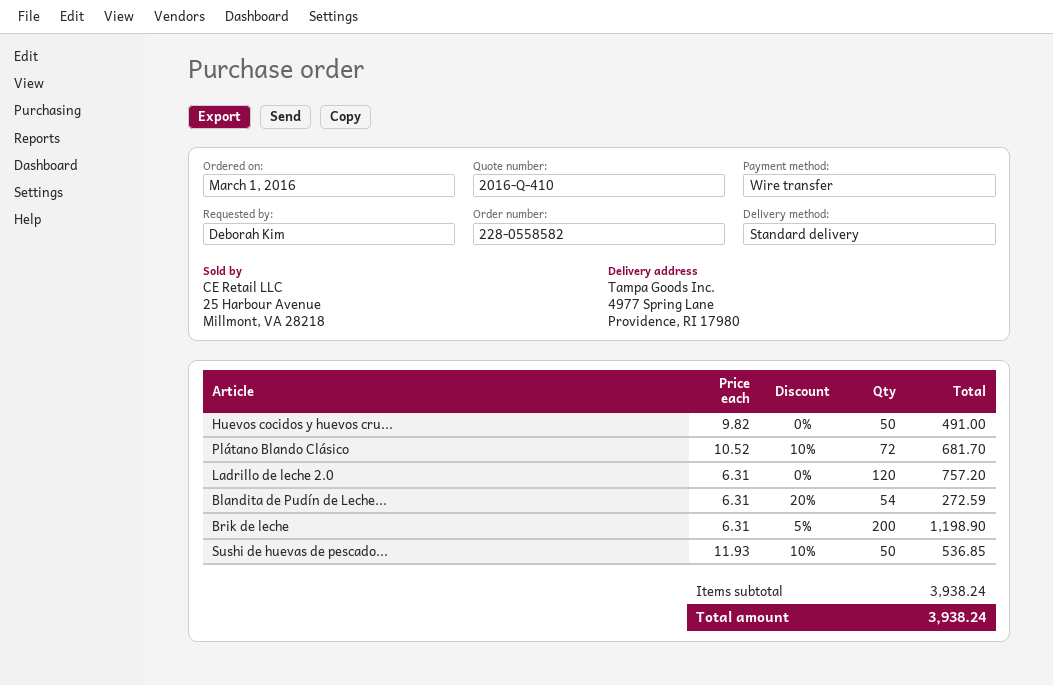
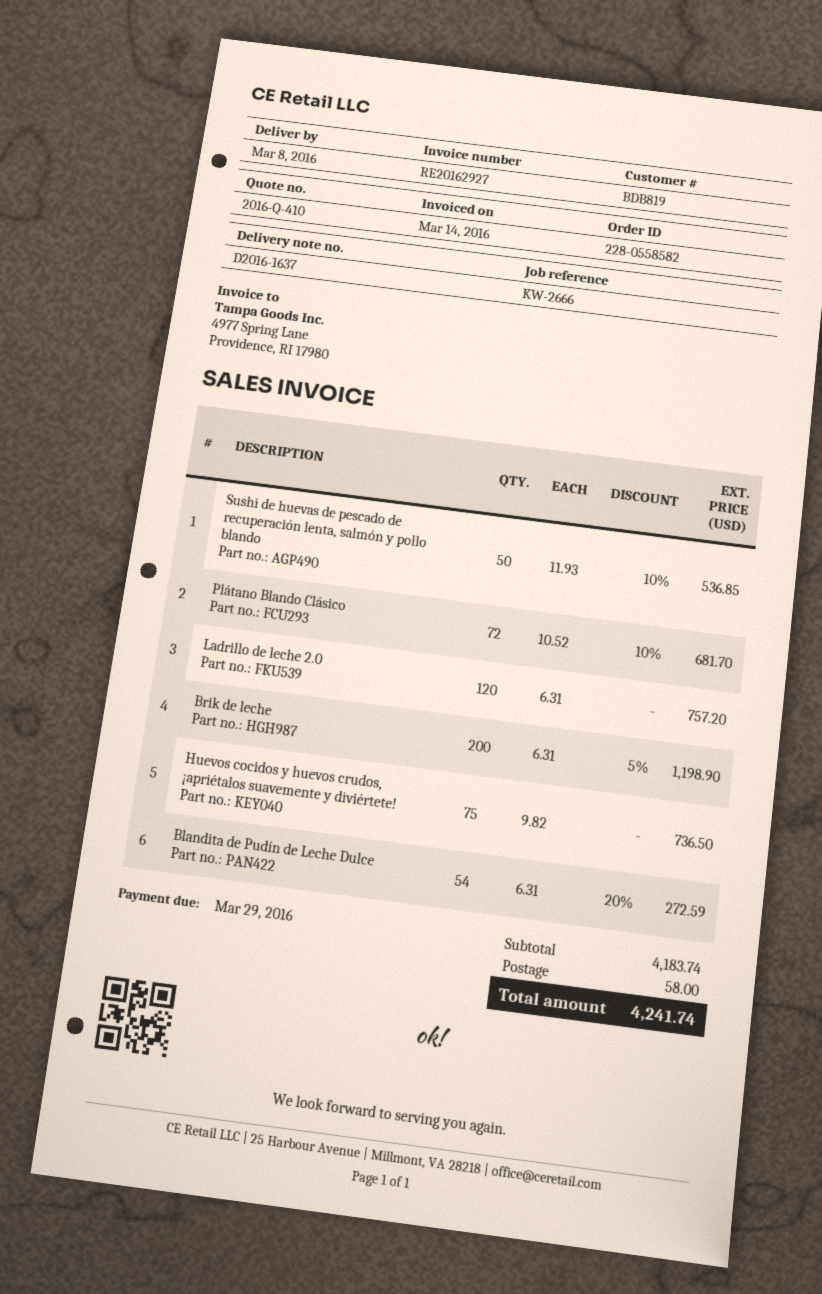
Huevos cocidos y huevos cru...: 50 x 9.82 = 491.00 -> 75 x 9.82 = 736.50
subtotal: 3938.24 -> 4183.74
shipping: none -> 58.00
total: 3938.24 -> 4241.74

